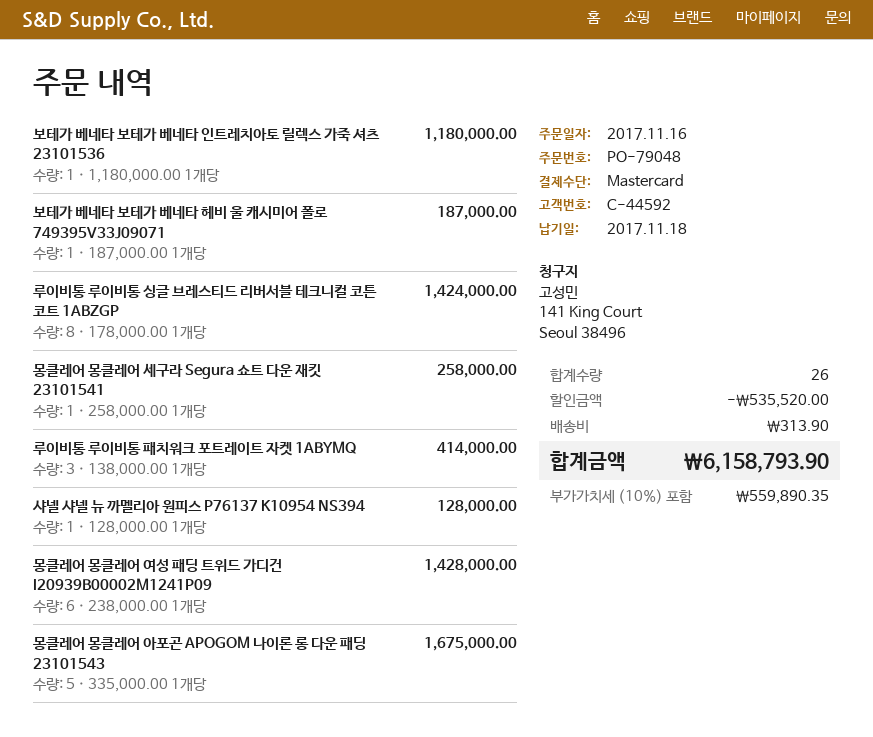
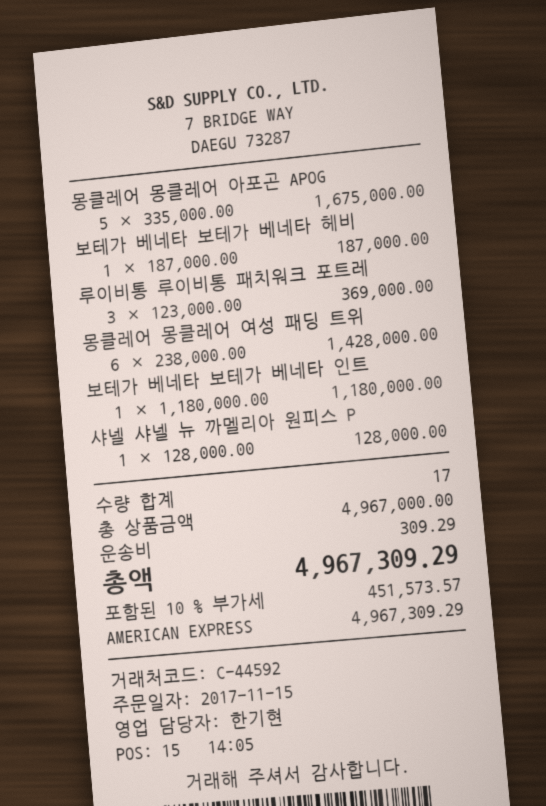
order date: 2017-11-16 -> 2017-11-15
payment method: Mastercard -> American Express
루이비통 루이비통 싱글 브레스티드 리버서블 테크니컬 코튼 코트 1ABZGP: 8 x 178000.00 = 1424000.00 -> none
몽클레어 몽클레어 세구라 Segura 쇼트 다운 재킷 23101541: 1 x 258000.00 = 258000.00 -> none
루이비통 루이비통 패치워크 포트레이트 자켓 1ABYMQ: 3 x 138000.00 = 414000.00 -> 3 x 123000.00 = 369000.00
total quantity: 26 -> 17
discount: 535520.00 -> none
shipping: 313.90 -> 309.29
tax: 10% = 559890.35 -> 10% = 451573.57
total: 6158793.90 -> 4967309.29

